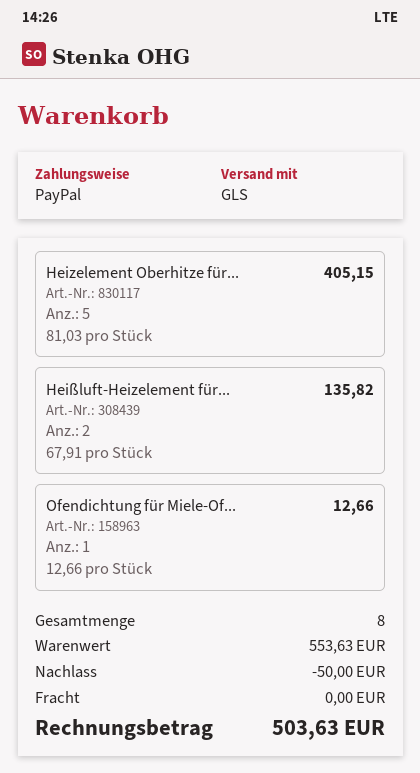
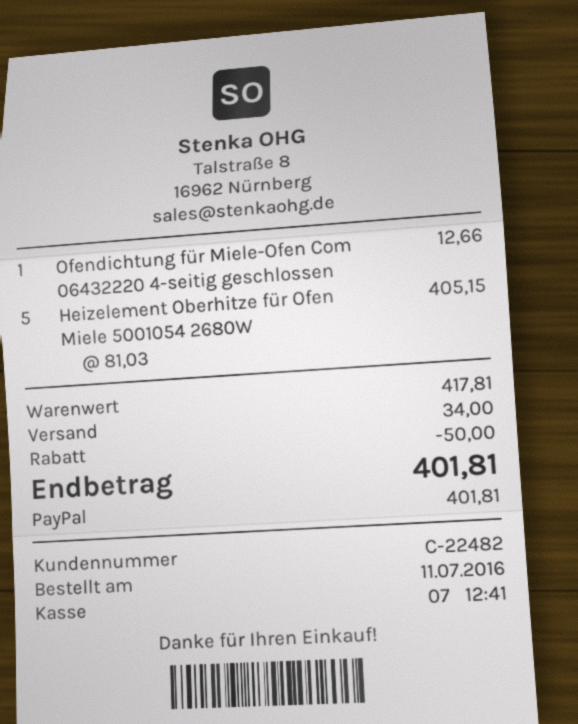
Heißluft-Heizelement für...: 2 x 67.91 = 135.82 -> none
subtotal: 553.63 -> 417.81
shipping: 0.00 -> 34.00
total: 503.63 -> 401.81

